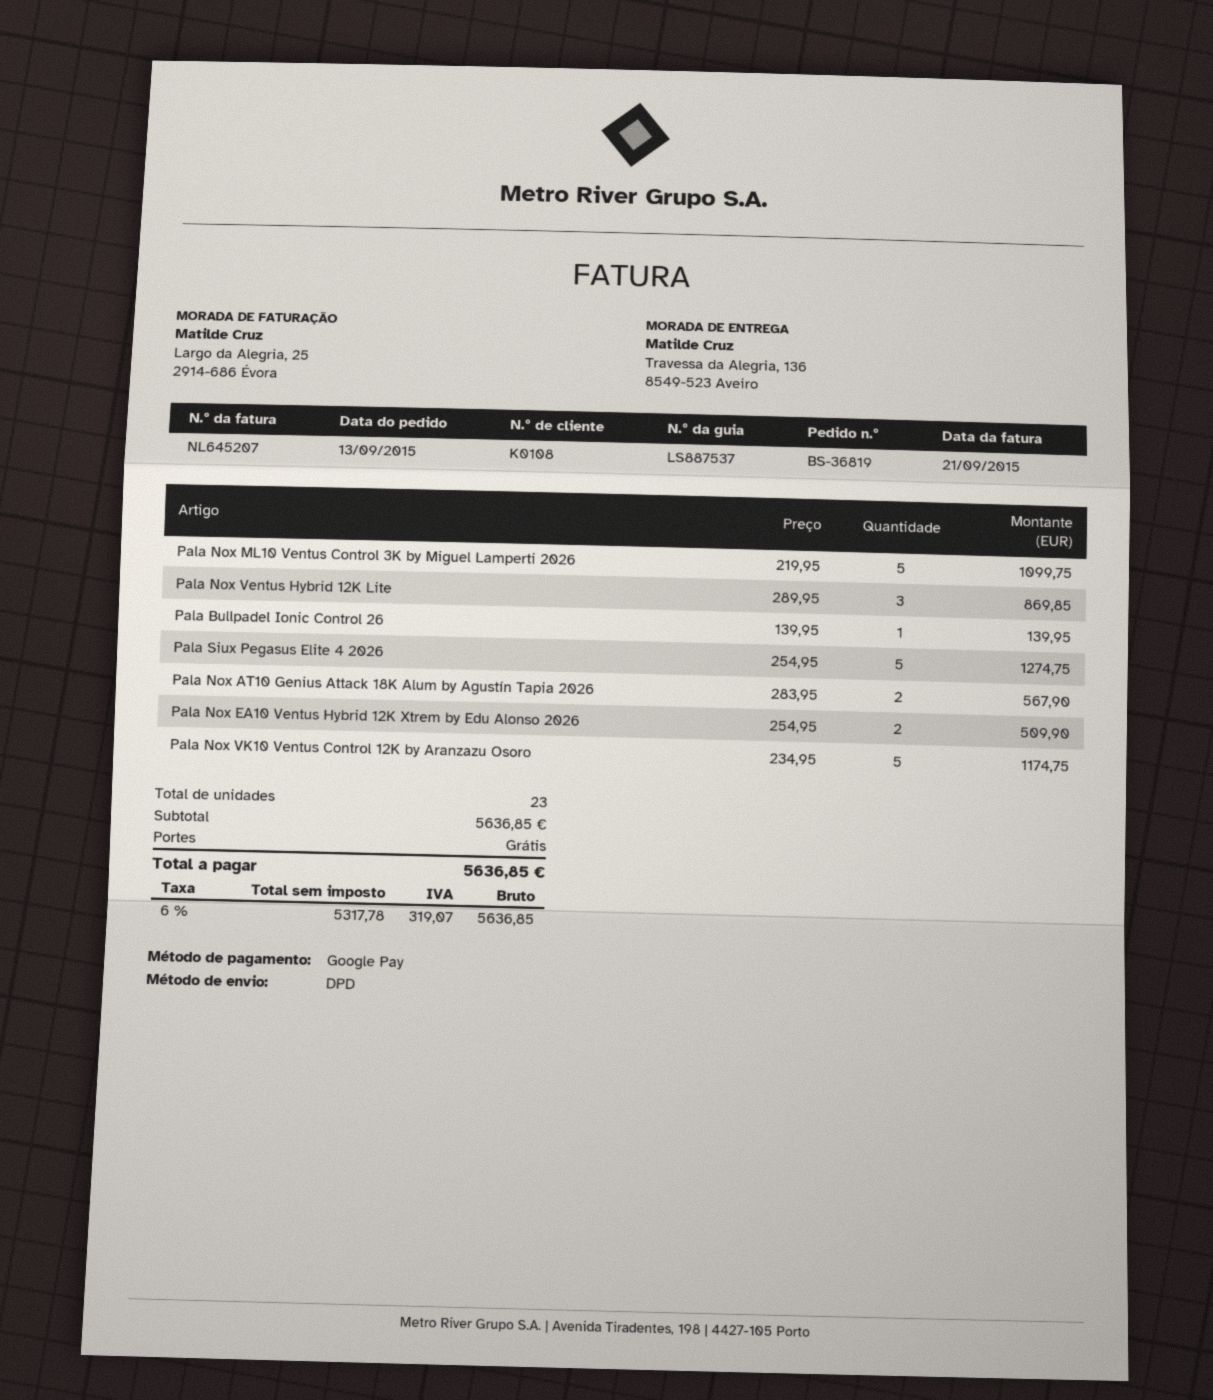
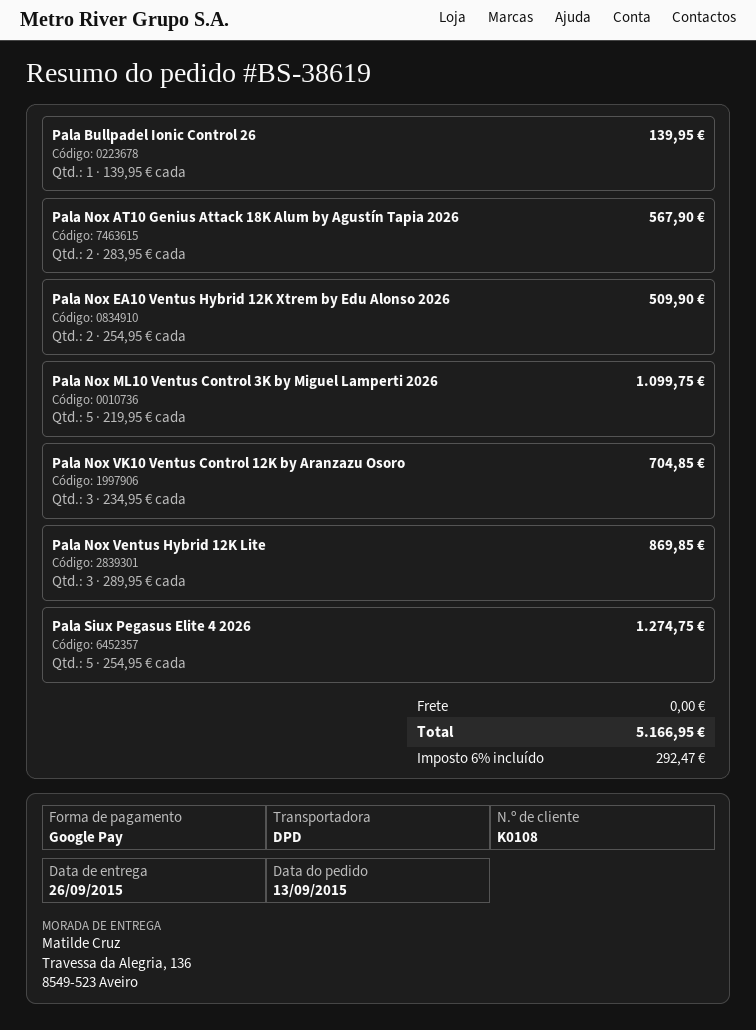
order number: BS-36819 -> BS-38619
Pala Nox VK10 Ventus Control 12K by Aranzazu Osoro: 5 x 234.95 = 1174.75 -> 3 x 234.95 = 704.85
tax: 6% = 319.07 -> 6% = 292.47
total: 5636.85 -> 5166.95

